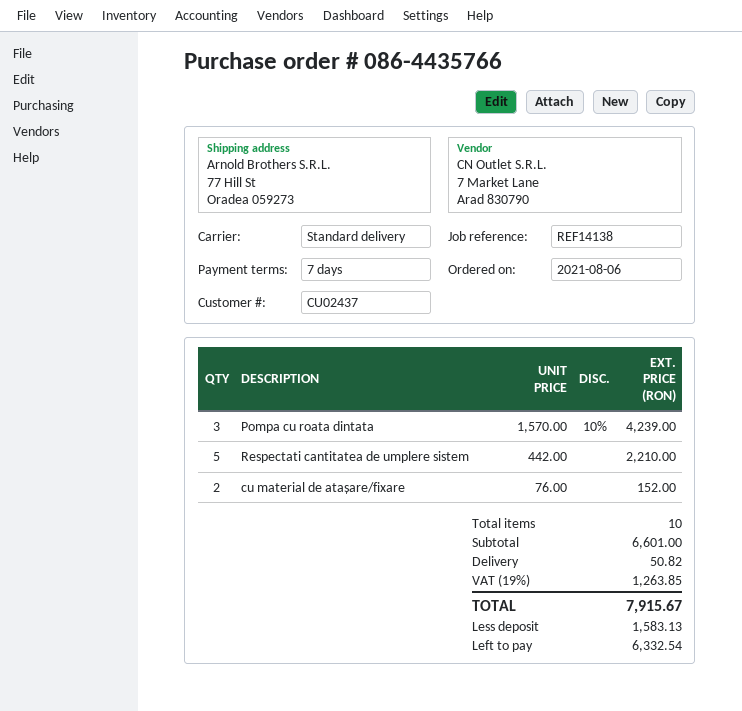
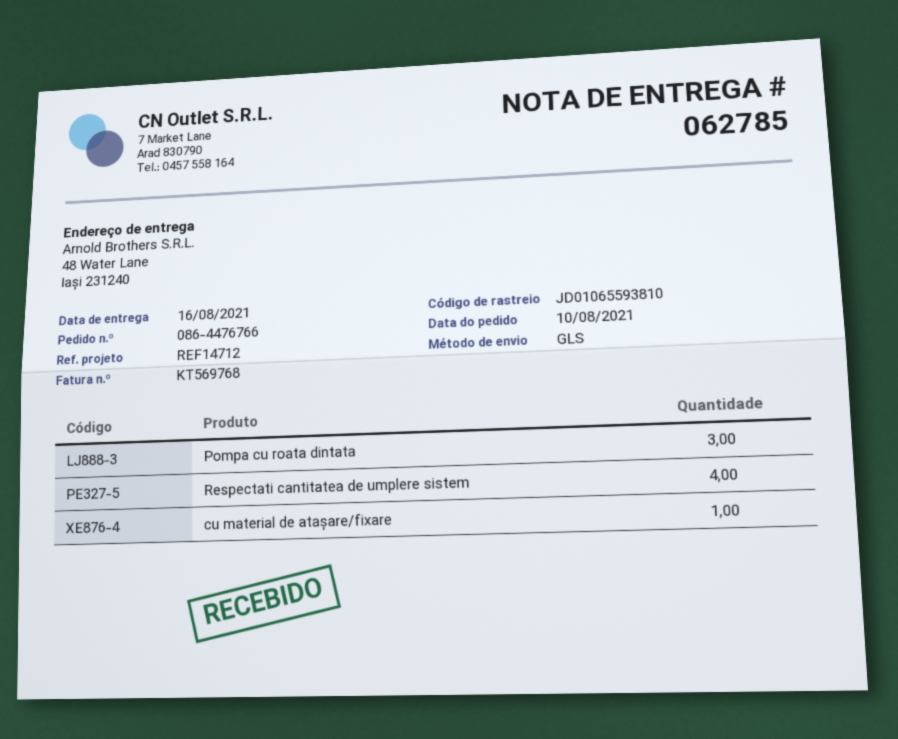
order number: 086-4435766 -> 086-4476766
order date: 2021-08-06 -> 2021-08-10
reference: REF14138 -> REF14712
shipping method: standard -> GLS
ship to: 77 Hill St, Oradea 059273 -> 48 Water Lane, Iași 231240
Respectati cantitatea de umplere sistem: 5 -> 4
cu material de atașare/fixare: 2 -> 1

